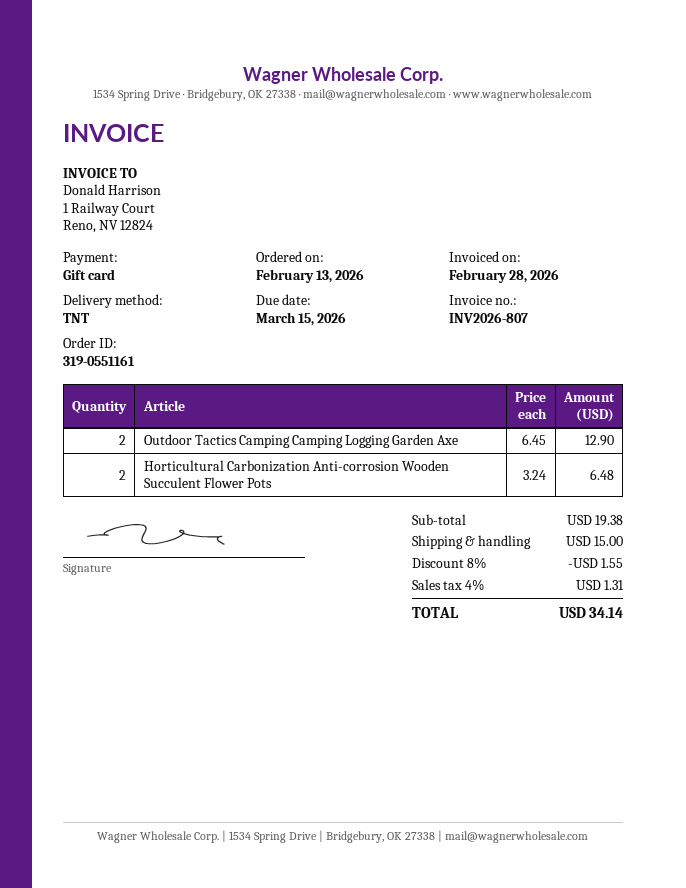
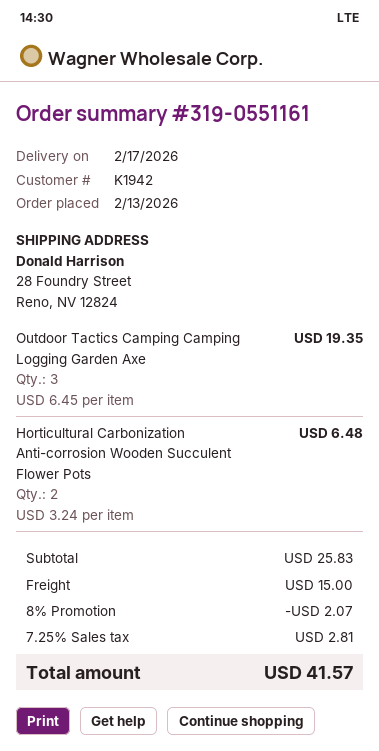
Outdoor Tactics Camping Camping Logging Garden Axe: 2 x 6.45 = 12.90 -> 3 x 6.45 = 19.35
subtotal: 19.38 -> 25.83
discount: 8% = 1.55 -> 8% = 2.07
tax: 4% = 1.31 -> 7.25% = 2.81
total: 34.14 -> 41.57

